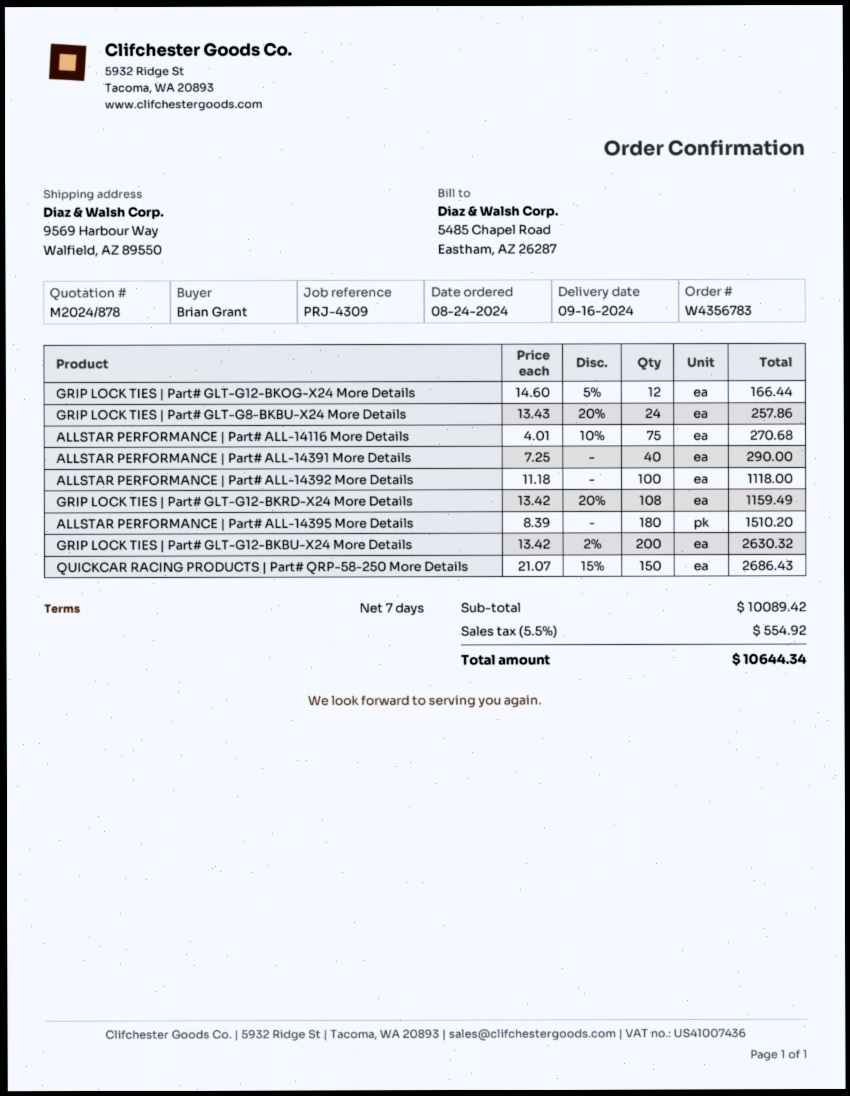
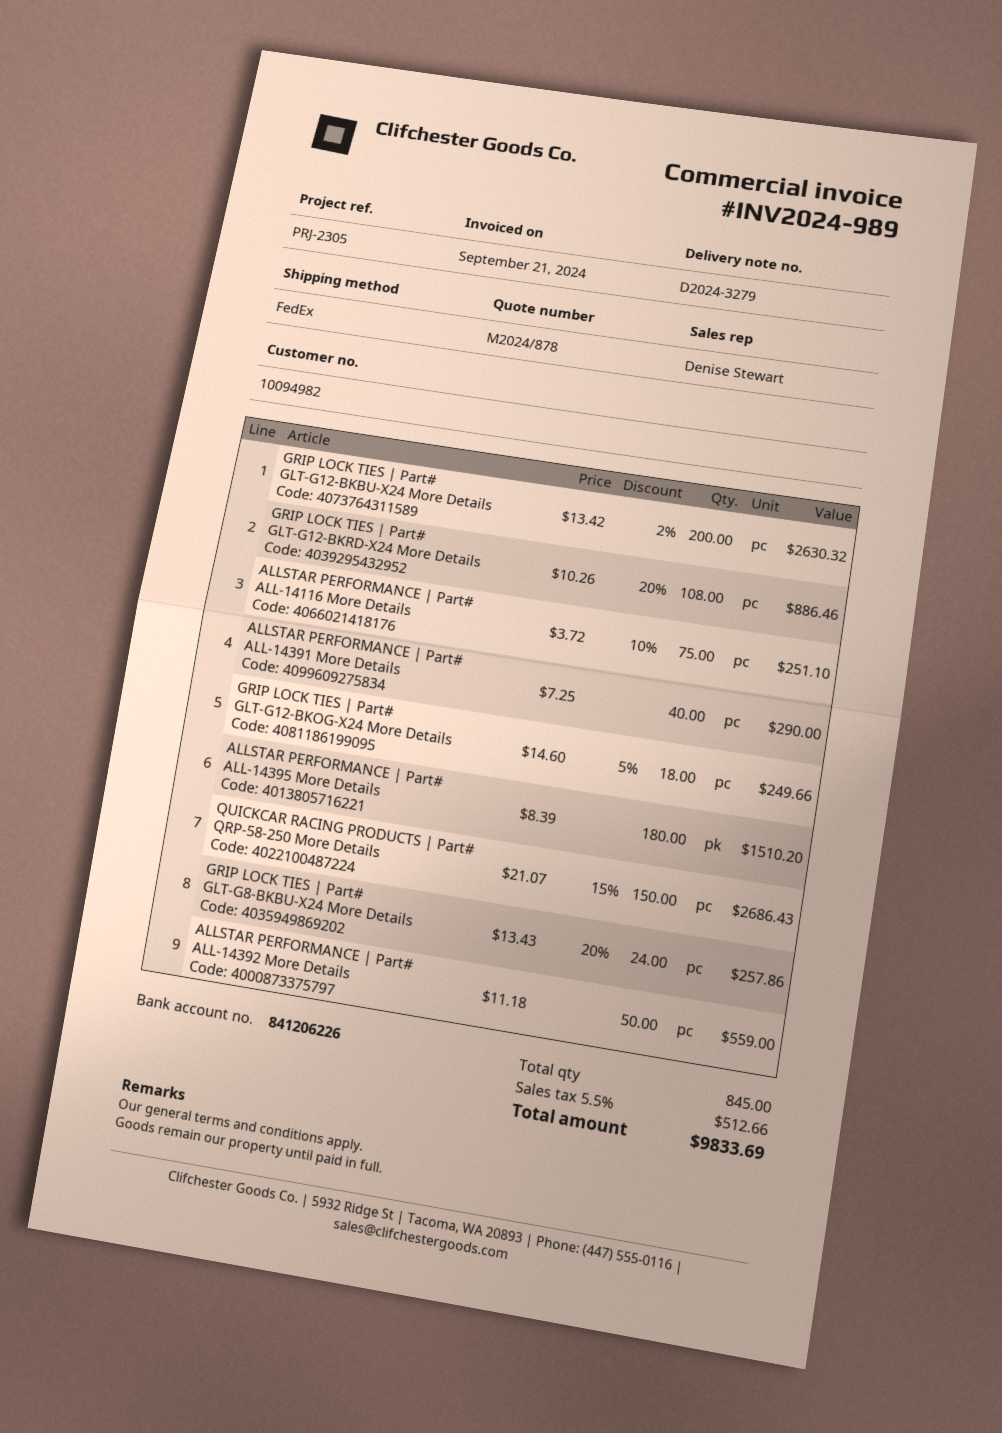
reference: PRJ-4309 -> PRJ-2305
GRIP LOCK TIES | Part# GLT-G12-BKOG-X24 More Details: 12 x 14.60 - 5% = 166.44 -> 18 x 14.60 - 5% = 249.66
ALLSTAR PERFORMANCE | Part# ALL-14116 More Details: 75 x 4.01 - 10% = 270.68 -> 75 x 3.72 - 10% = 251.10
ALLSTAR PERFORMANCE | Part# ALL-14392 More Details: 100 x 11.18 = 1118.00 -> 50 x 11.18 = 559.00
GRIP LOCK TIES | Part# GLT-G12-BKRD-X24 More Details: 108 x 13.42 - 20% = 1159.49 -> 108 x 10.26 - 20% = 886.46
tax: 5.5% = 554.92 -> 5.5% = 512.66
total: 10644.34 -> 9833.69

